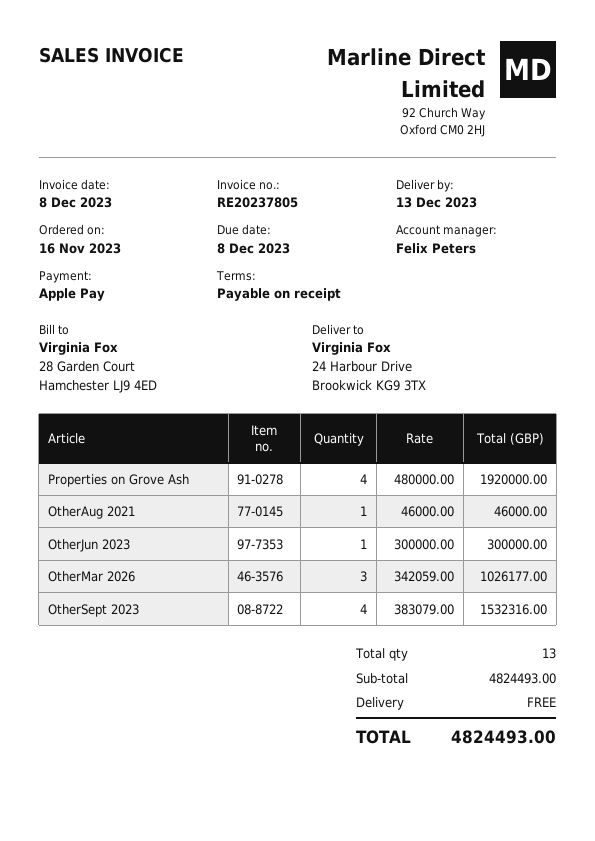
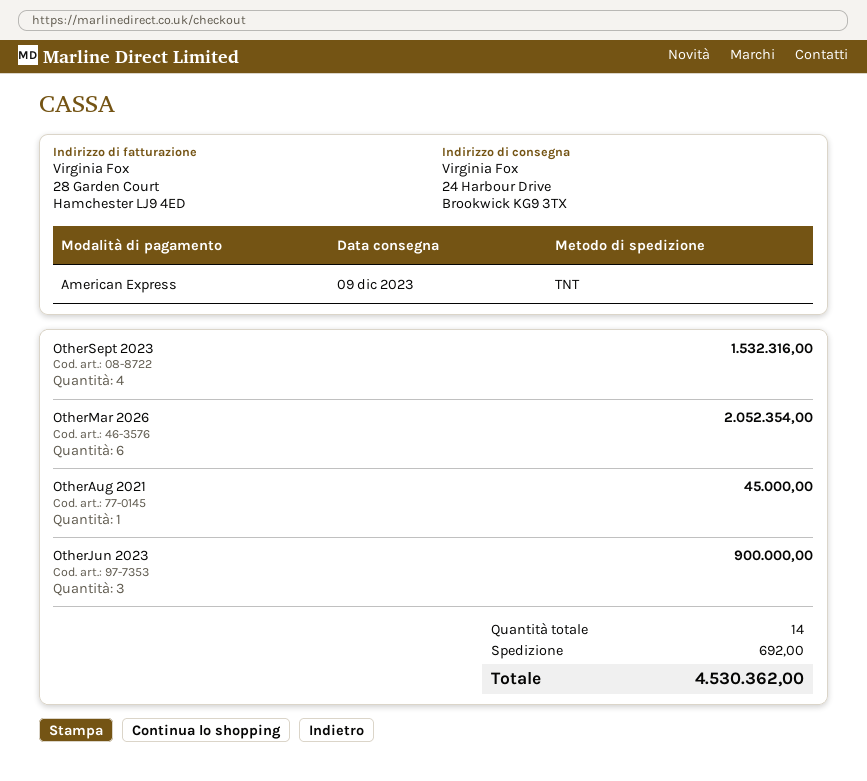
delivery date: 2023-12-13 -> 2023-12-09
payment method: Apple Pay -> American Express
Properties on Grove Ash: 4 for 1920000.00 -> none
OtherAug 2021: 1 for 46000.00 -> 1 for 45000.00
OtherJun 2023: 1 for 300000.00 -> 3 for 900000.00
OtherMar 2026: 3 for 1026177.00 -> 6 for 2052354.00
total quantity: 13 -> 14
shipping: 0.00 -> 692.00
total: 4824493.00 -> 4530362.00

